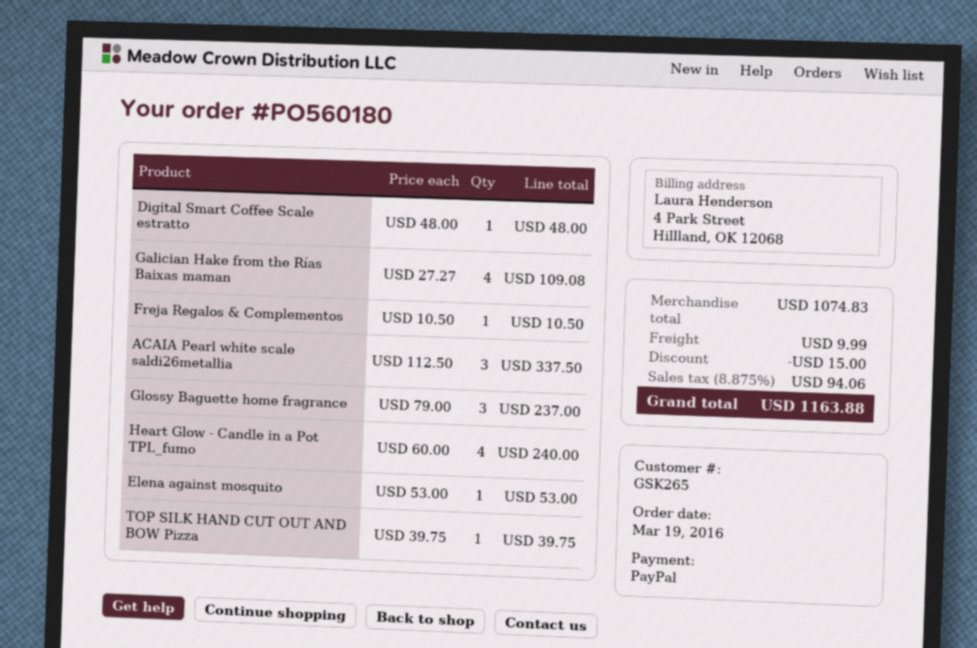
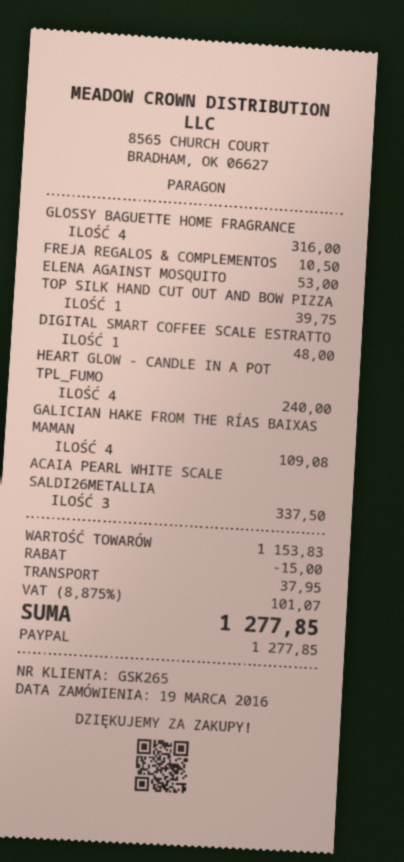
Glossy Baguette home fragrance: 3 for 237.00 -> 4 for 316.00
subtotal: 1074.83 -> 1153.83
shipping: 9.99 -> 37.95
tax: 8.875% = 94.06 -> 8.875% = 101.07
total: 1163.88 -> 1277.85

